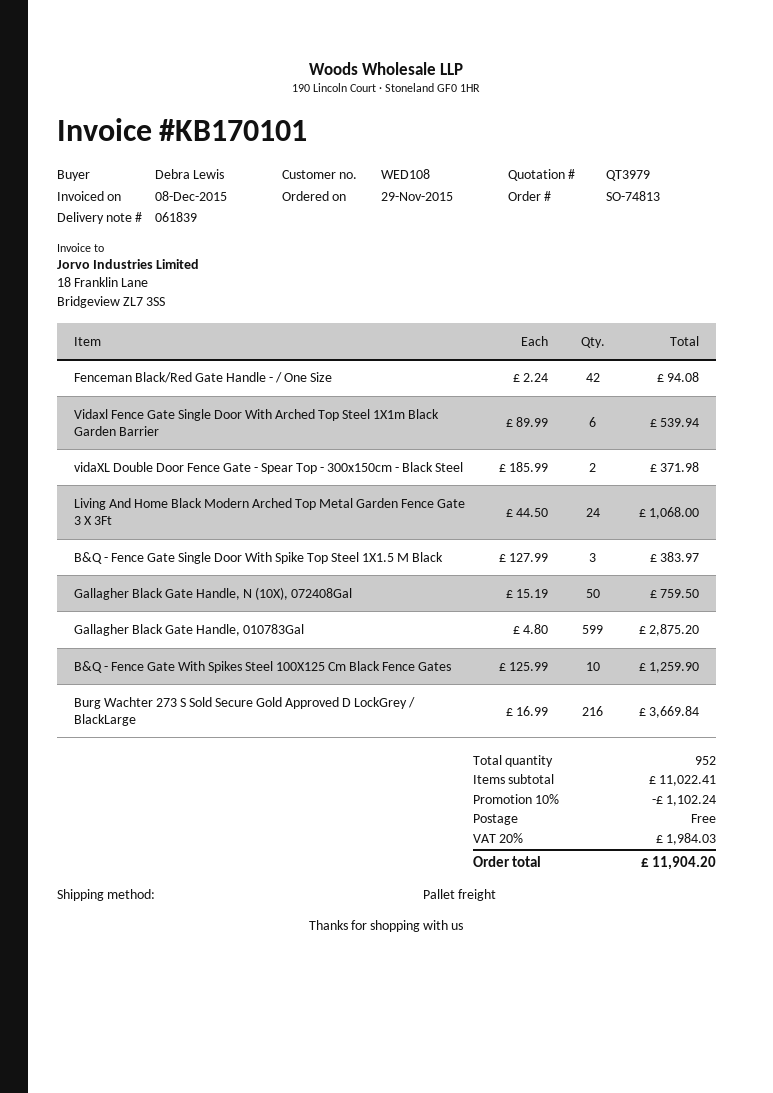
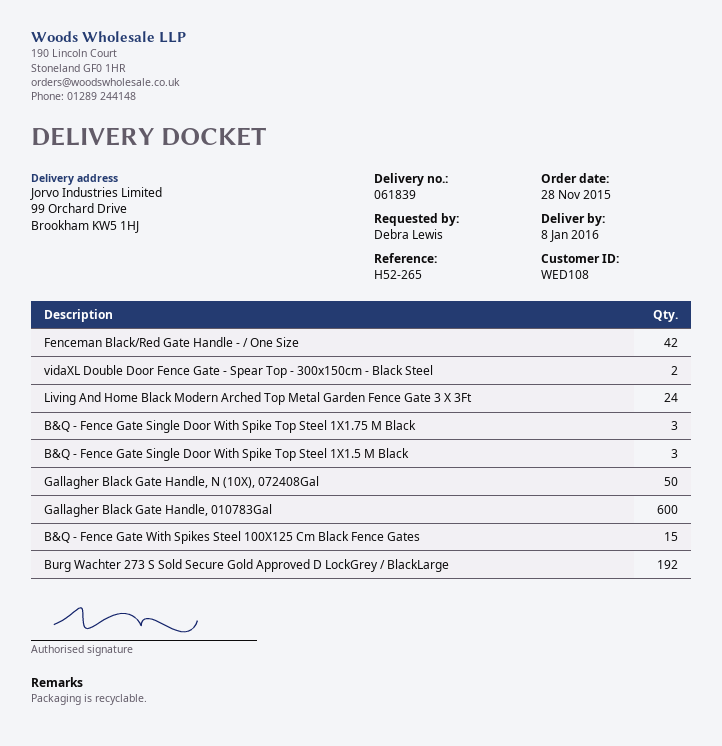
order date: 2015-11-29 -> 2015-11-28
Vidaxl Fence Gate Single Door With Arched Top Steel 1X1m Black Garden Barrier: 6 -> none
Gallagher Black Gate Handle, 010783Gal: 599 -> 600
B&Q - Fence Gate With Spikes Steel 100X125 Cm Black Fence Gates: 10 -> 15
Burg Wachter 273 S Sold Secure Gold Approved D LockGrey / BlackLarge: 216 -> 192
B&Q - Fence Gate Single Door With Spike Top Steel 1X1.75 M Black: none -> 3

